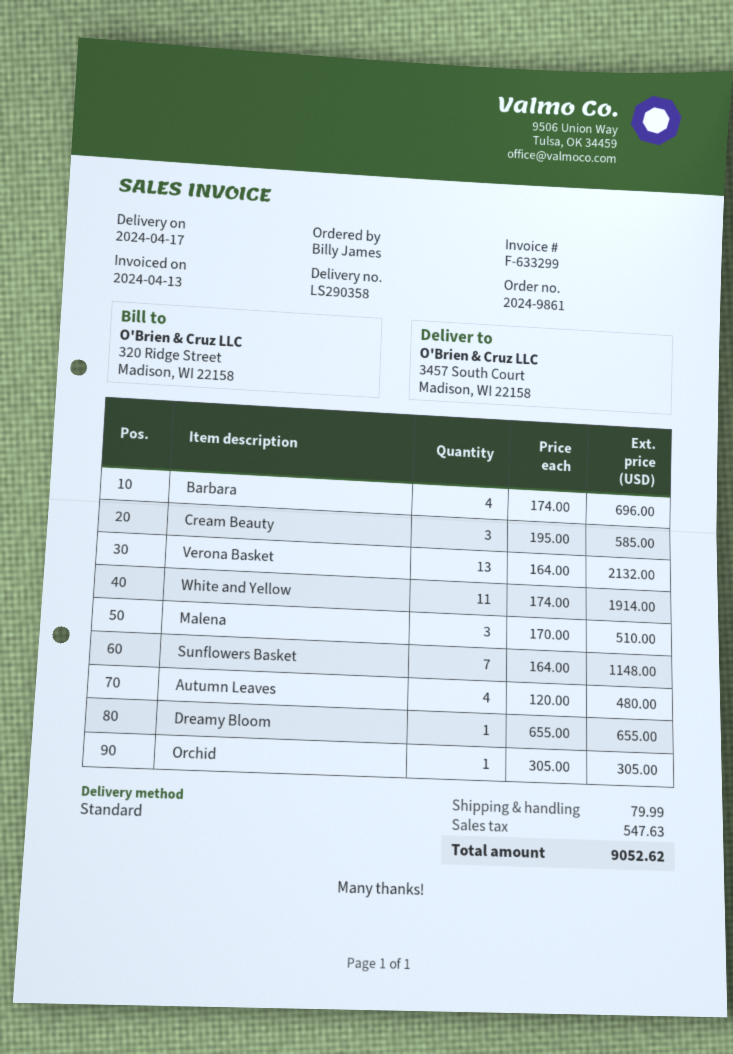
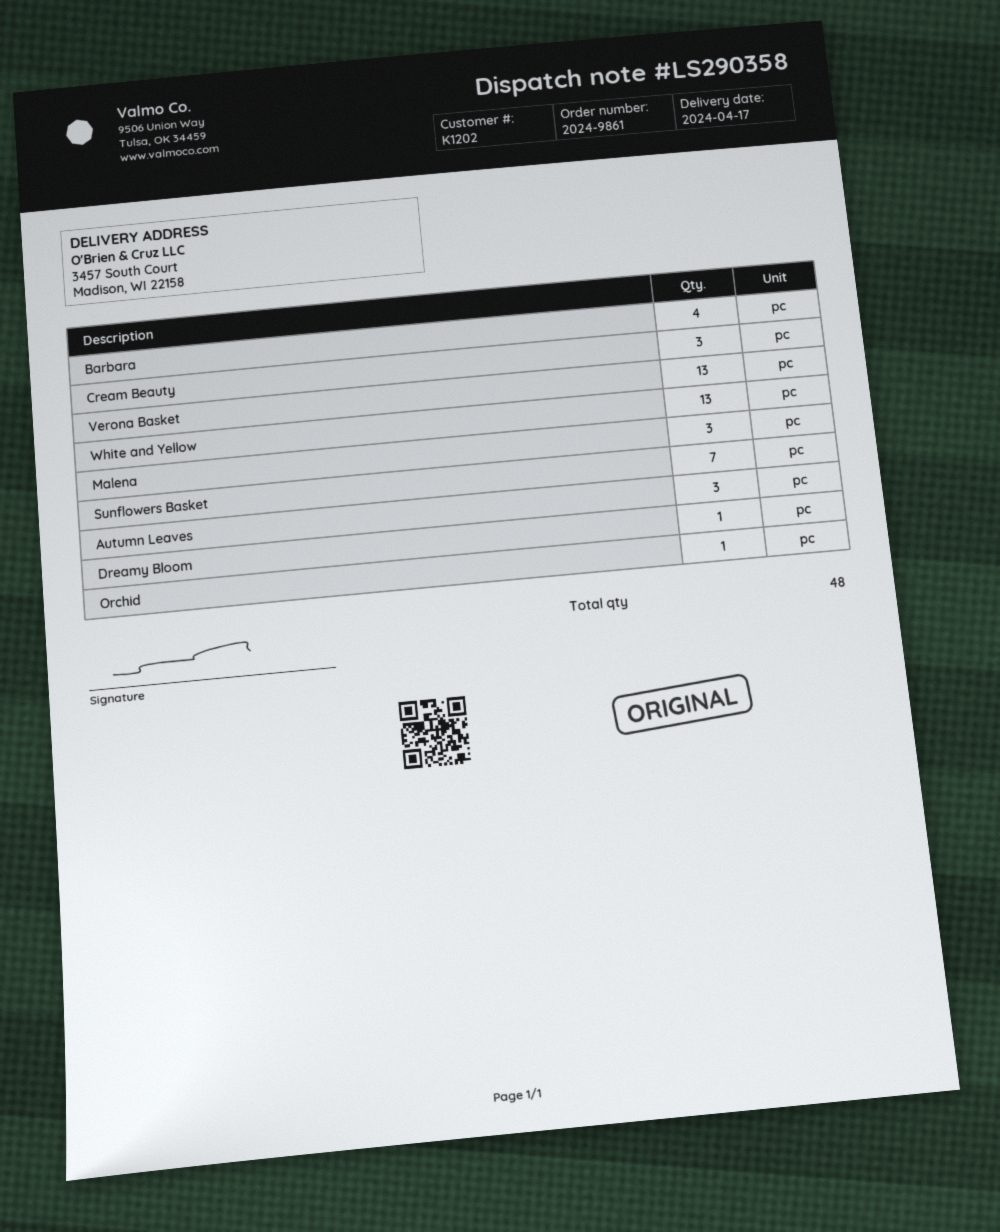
White and Yellow: 11 -> 13
Autumn Leaves: 4 -> 3

